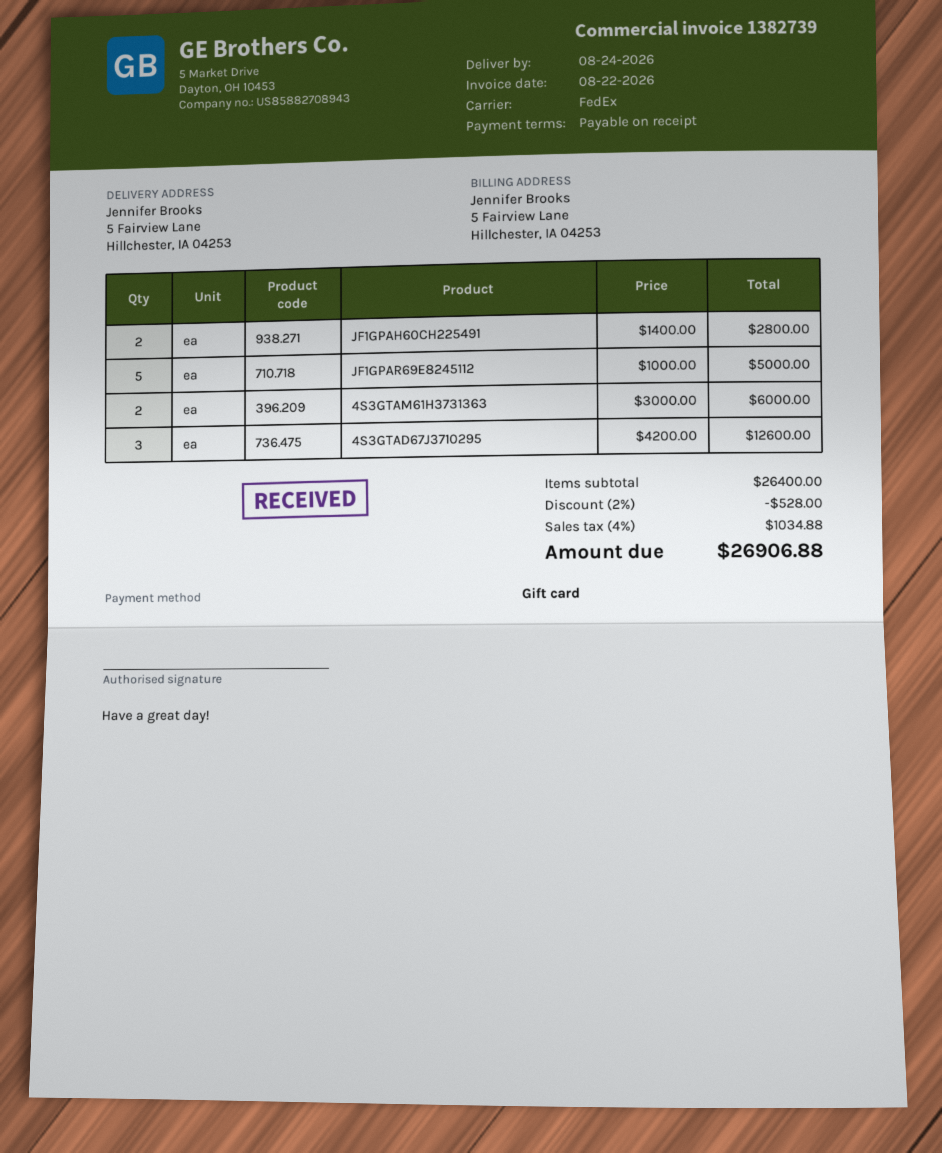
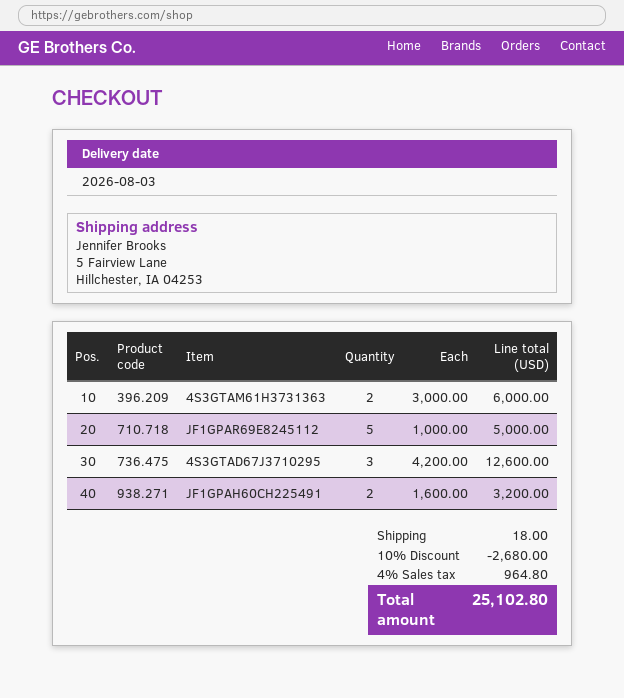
delivery date: 2026-08-24 -> 2026-08-03
JF1GPAH60CH225491: 2 x 1400.00 = 2800.00 -> 2 x 1600.00 = 3200.00
discount: 2% = 528.00 -> 10% = 2680.00
shipping: none -> 18.00
tax: 4% = 1034.88 -> 4% = 964.80
total: 26906.88 -> 25102.80

